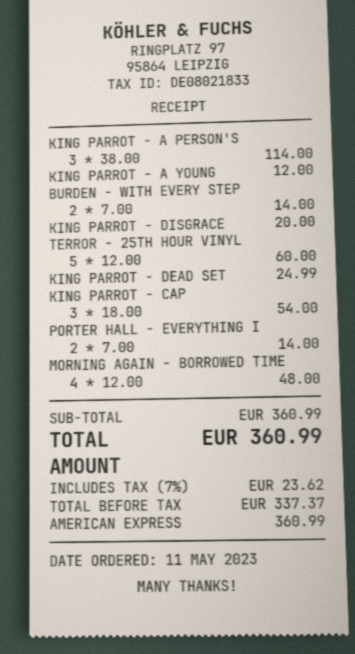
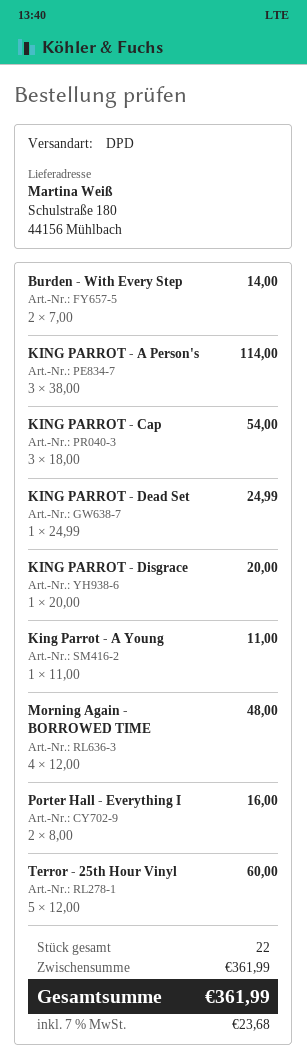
KING PARROT - A YOUNG: 1 x 12.00 = 12.00 -> 1 x 11.00 = 11.00
PORTER HALL - EVERYTHING I: 2 x 7.00 = 14.00 -> 2 x 8.00 = 16.00
subtotal: 360.99 -> 361.99
tax: 7% = 23.62 -> 7% = 23.68
total: 360.99 -> 361.99

